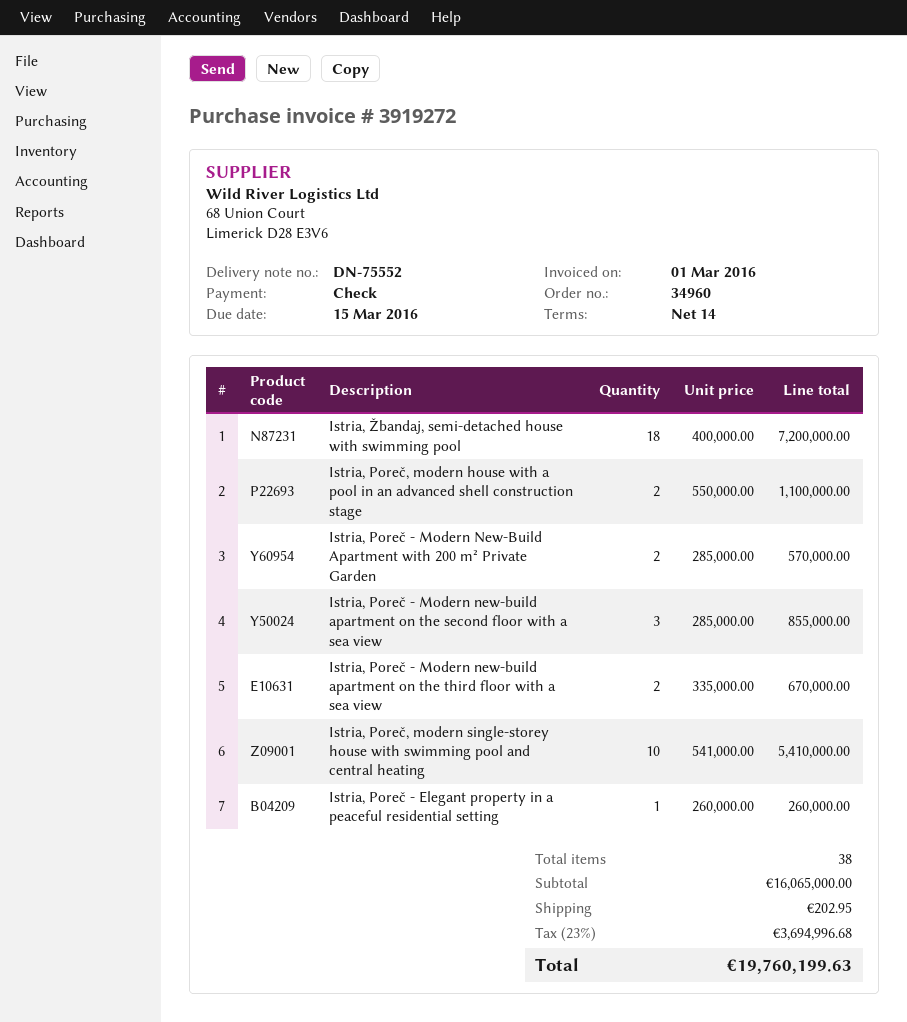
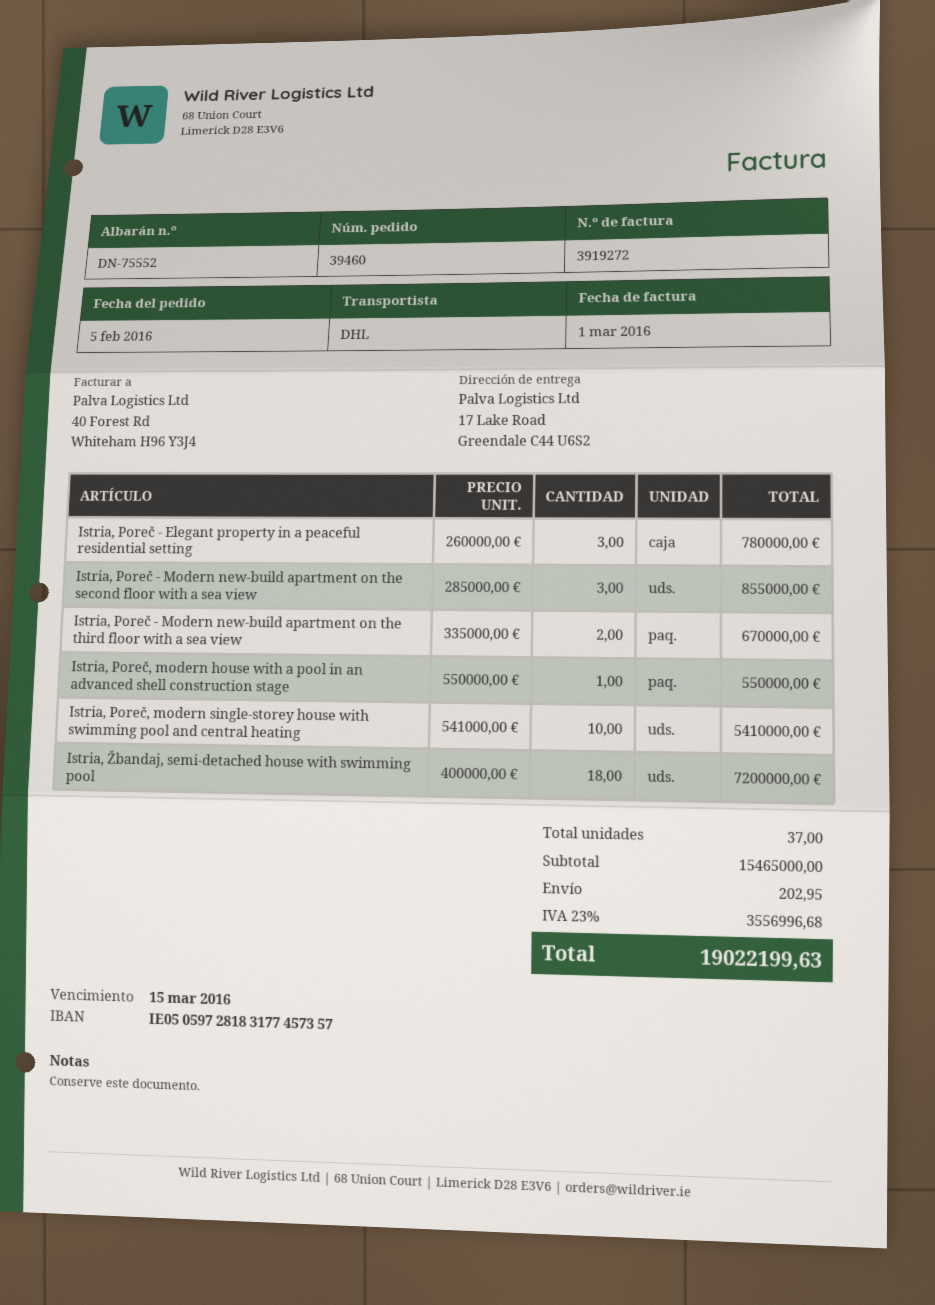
order number: 34960 -> 39460
Istria, Poreč, modern house with a pool in an advanced shell construction stage: 2 x 550000.00 = 1100000.00 -> 1 x 550000.00 = 550000.00
Istria, Poreč - Modern New-Build Apartment with 200 m² Private Garden: 2 x 285000.00 = 570000.00 -> none
Istria, Poreč - Elegant property in a peaceful residential setting: 1 x 260000.00 = 260000.00 -> 3 x 260000.00 = 780000.00
total quantity: 38 -> 37
subtotal: 16065000.00 -> 15465000.00
tax: 23% = 3694996.68 -> 23% = 3556996.68
total: 19760199.63 -> 19022199.63

